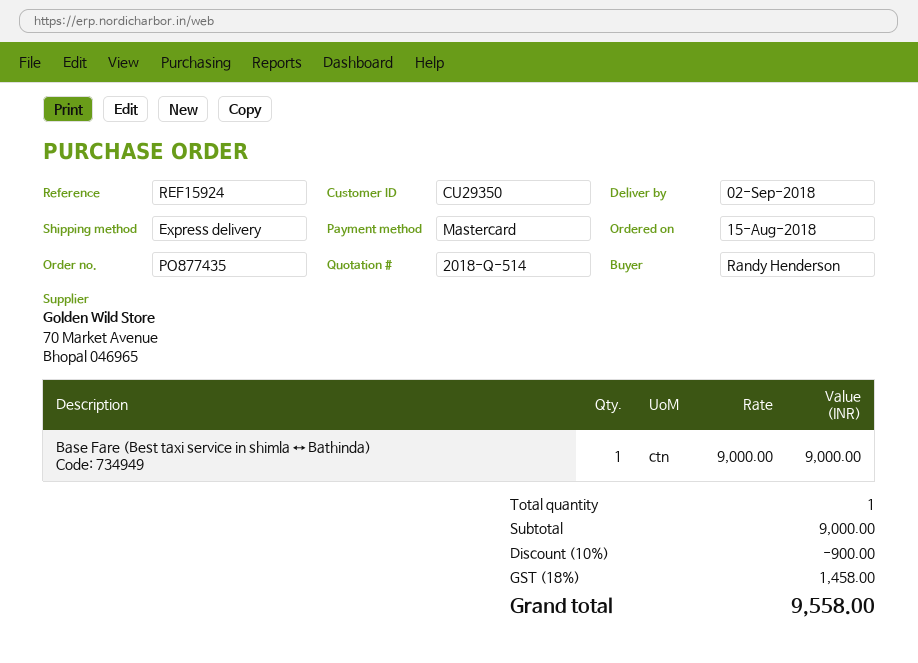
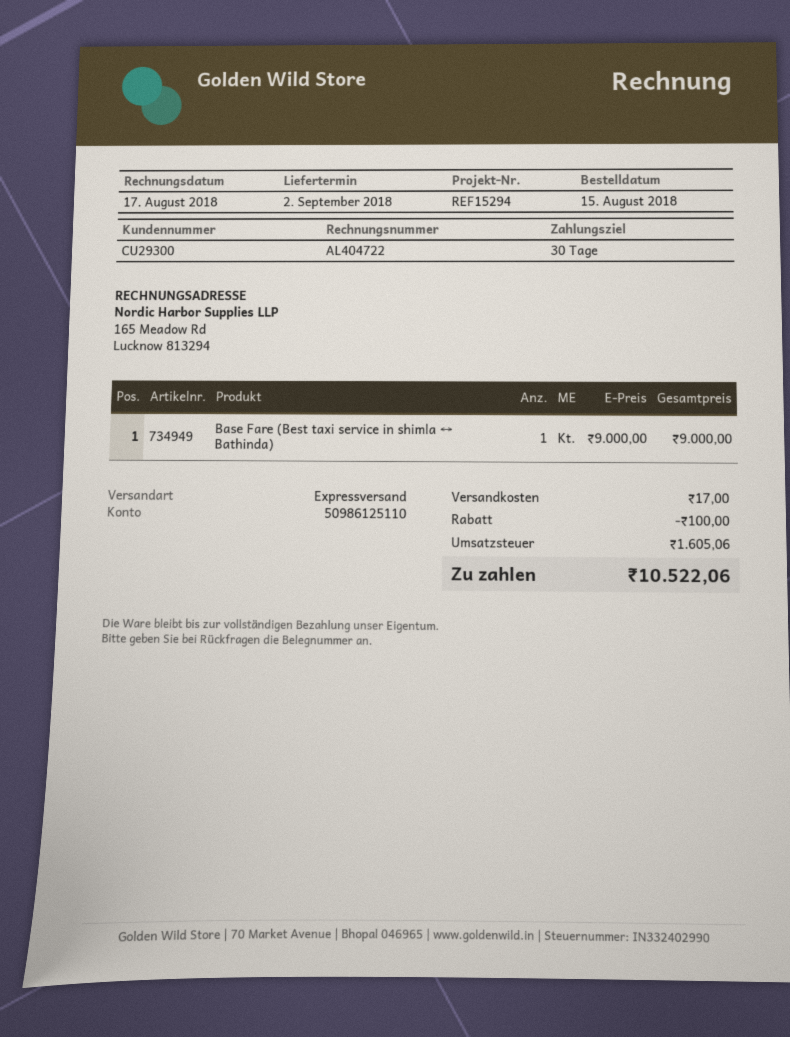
customer number: CU29350 -> CU29300
reference: REF15924 -> REF15294
discount: 900.00 -> 100.00
shipping: none -> 17.00
tax: 1458.00 -> 1605.06
total: 9558.00 -> 10522.06

